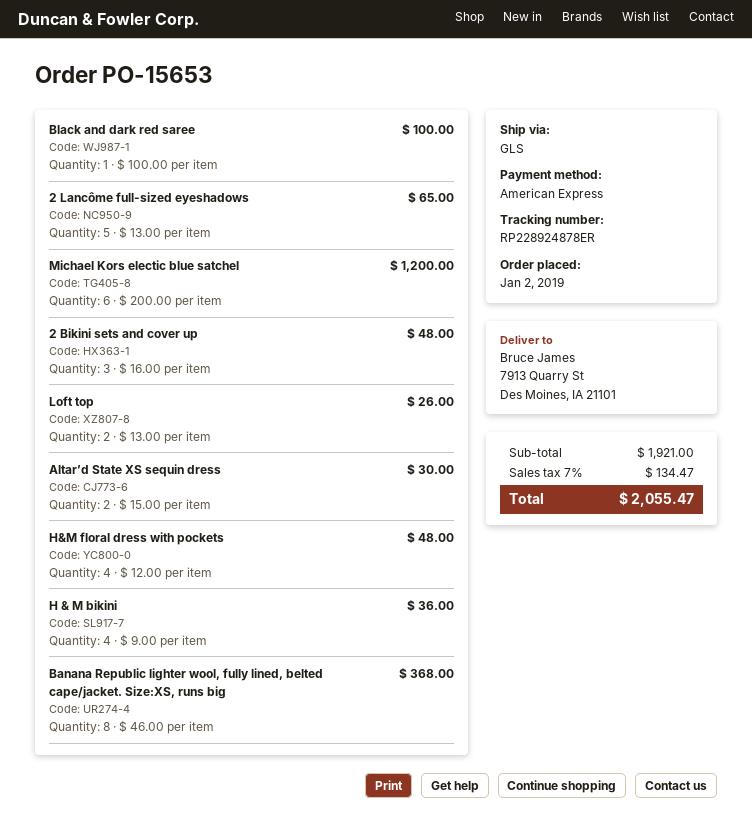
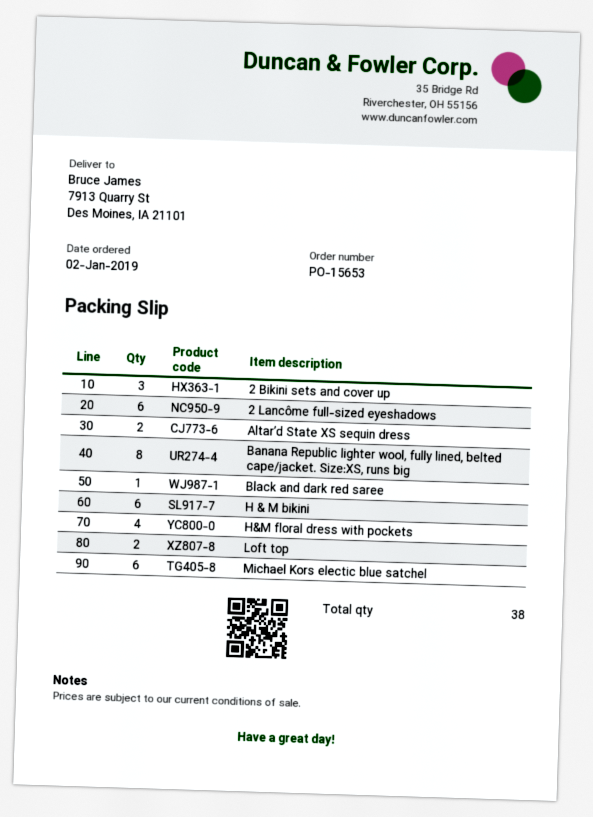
2 Lancôme full-sized eyeshadows: 5 -> 6
H & M bikini: 4 -> 6

